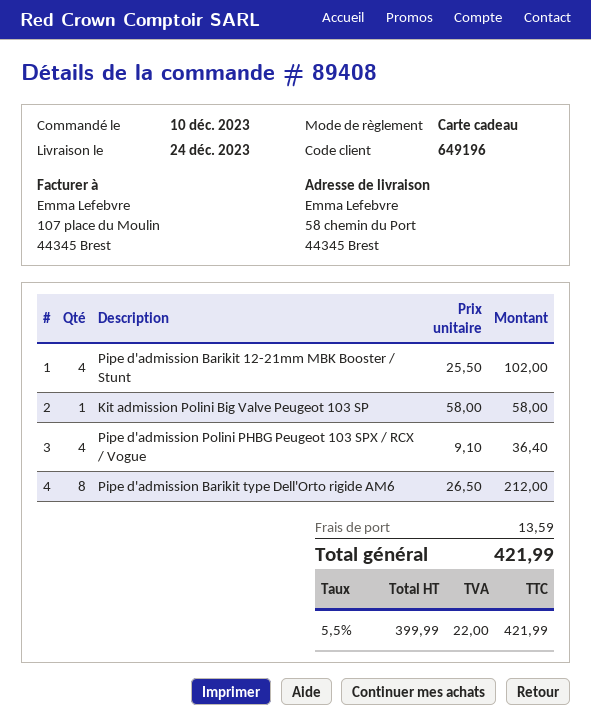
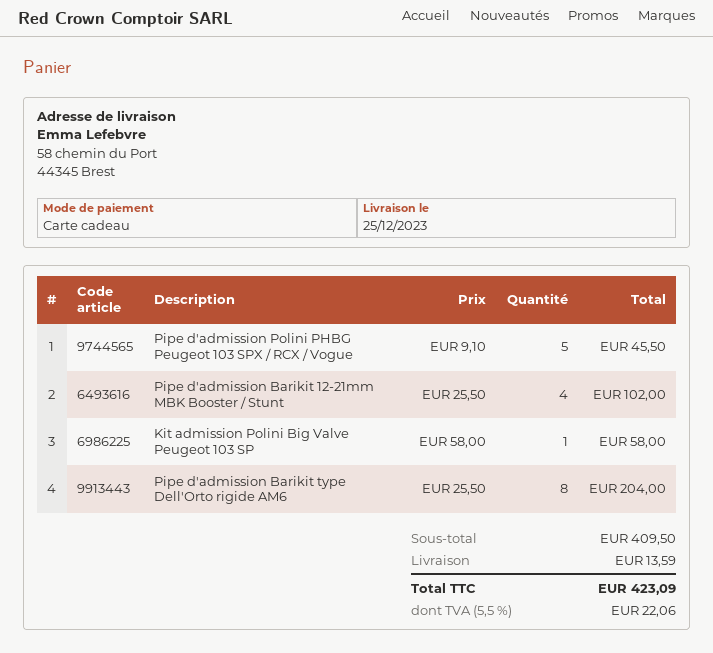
delivery date: 2023-12-24 -> 2023-12-25
Pipe d'admission Polini PHBG Peugeot 103 SPX / RCX / Vogue: 4 x 9.10 = 36.40 -> 5 x 9.10 = 45.50
Pipe d'admission Barikit type Dell'Orto rigide AM6: 8 x 26.50 = 212.00 -> 8 x 25.50 = 204.00
tax: 5.5% = 22.00 -> 5.5% = 22.06
total: 421.99 -> 423.09

